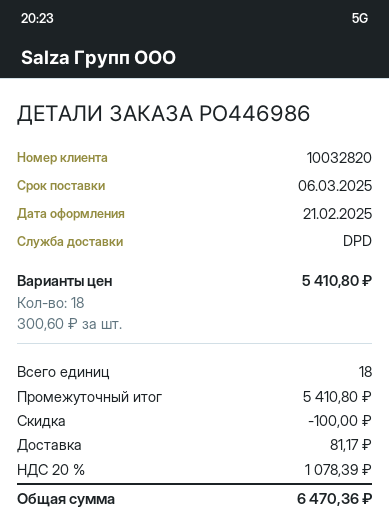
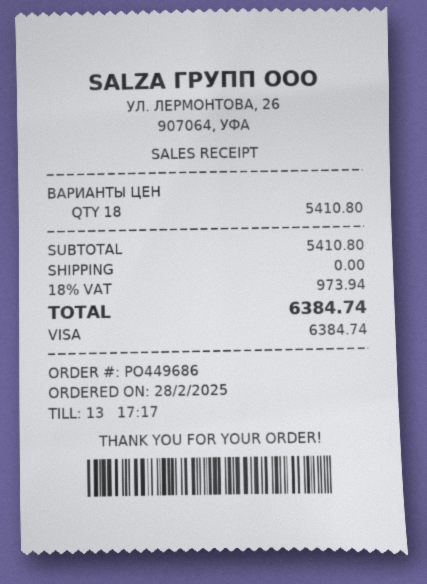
order number: PO446986 -> PO449686
order date: 2025-02-21 -> 2025-02-28
discount: 100.00 -> none
shipping: 81.17 -> 0.00
tax: 20% = 1078.39 -> 18% = 973.94
total: 6470.36 -> 6384.74

